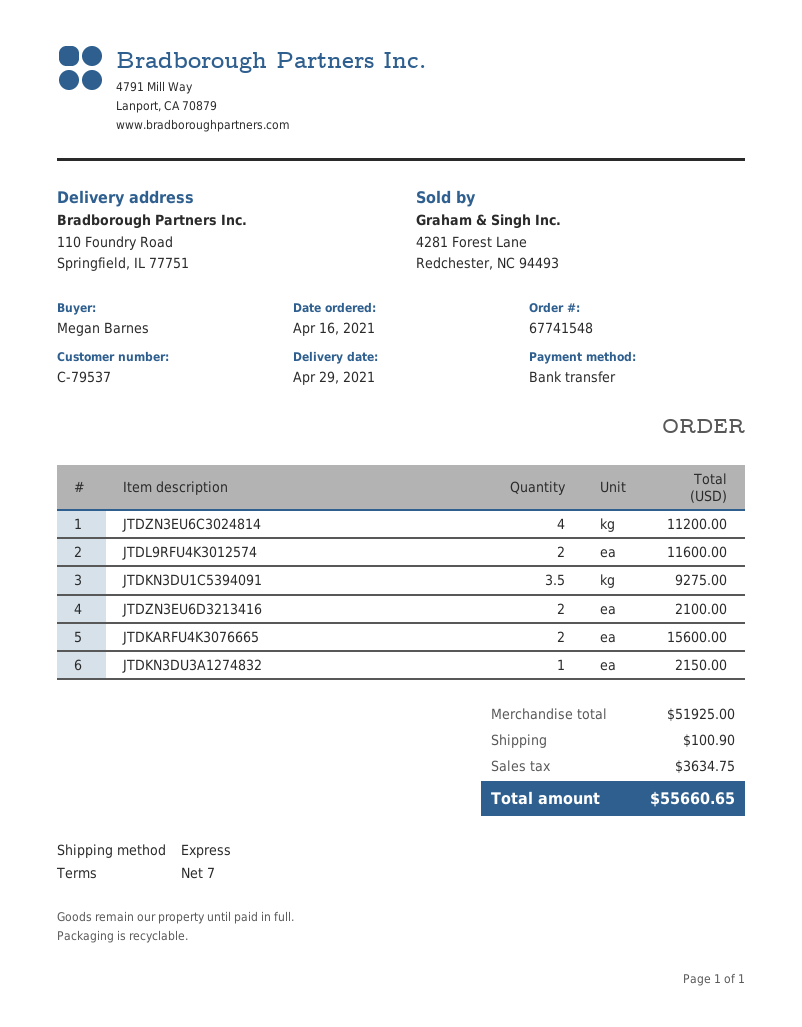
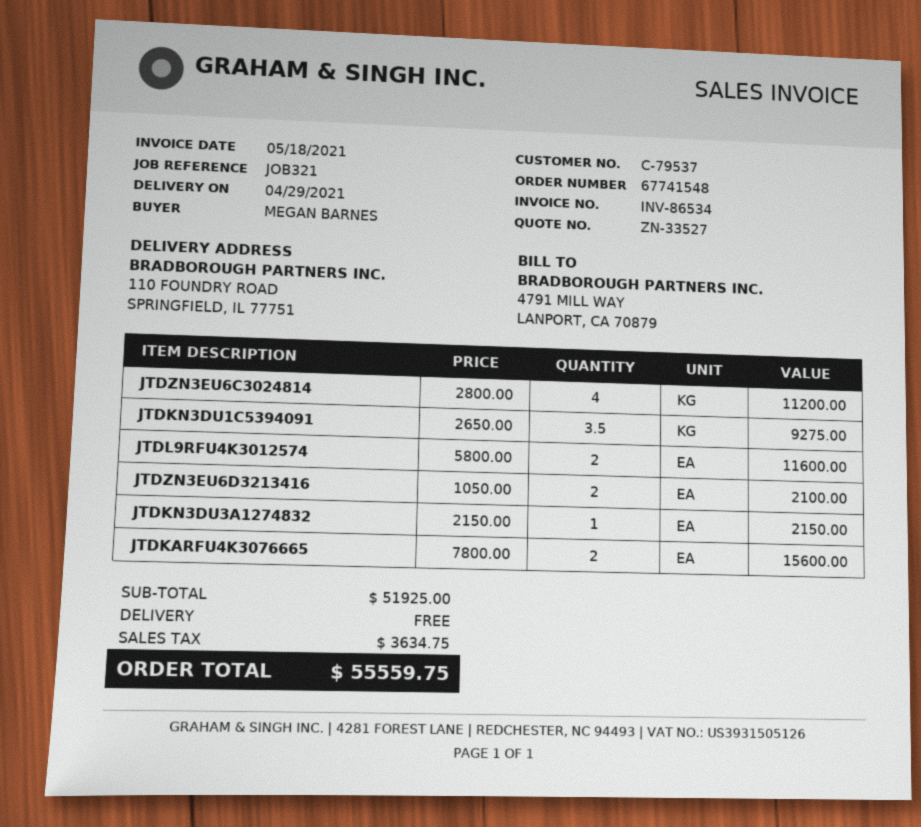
shipping: 100.90 -> 0.00
total: 55660.65 -> 55559.75

